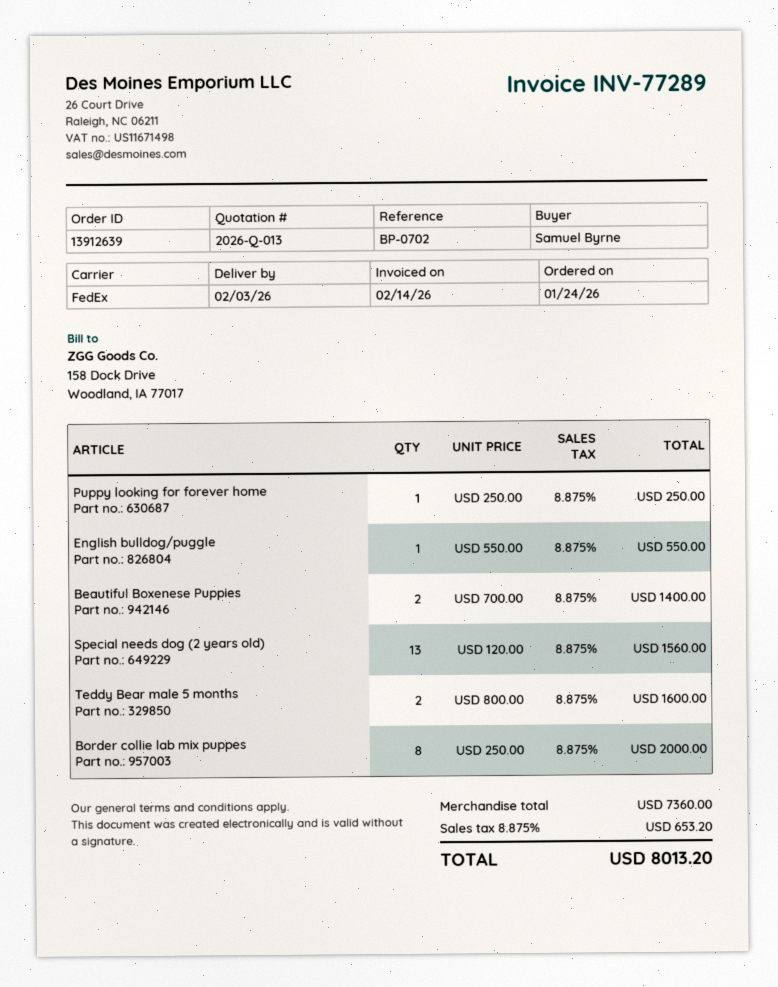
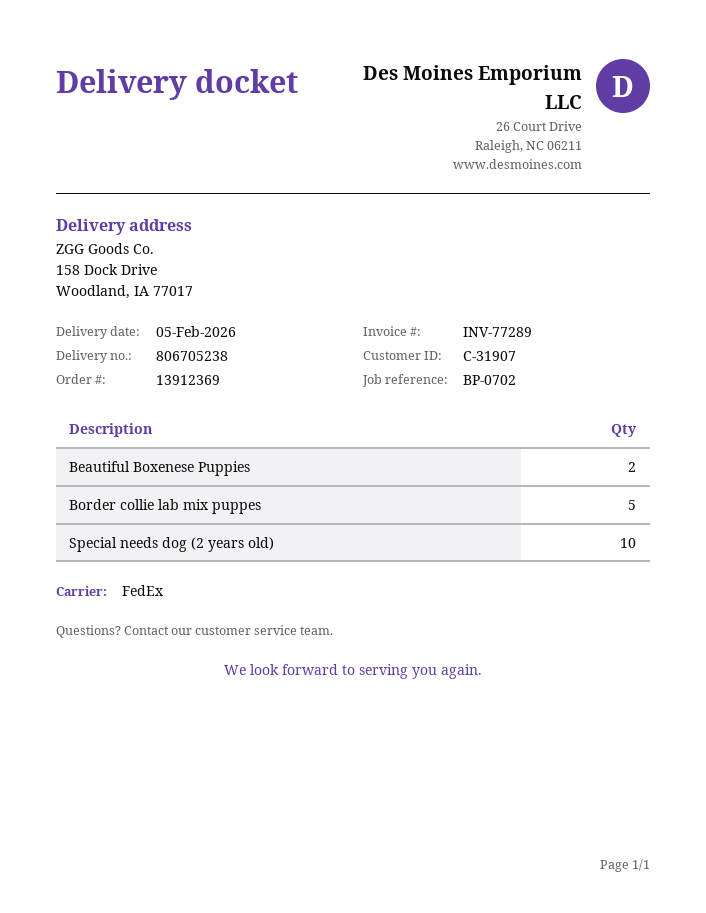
order number: 13912639 -> 13912369
delivery date: 2026-02-03 -> 2026-02-05
Puppy looking for forever home: 1 -> none
English bulldog/puggle: 1 -> none
Special needs dog (2 years old): 13 -> 10
Teddy Bear male 5 months: 2 -> none
Border collie lab mix puppes: 8 -> 5

